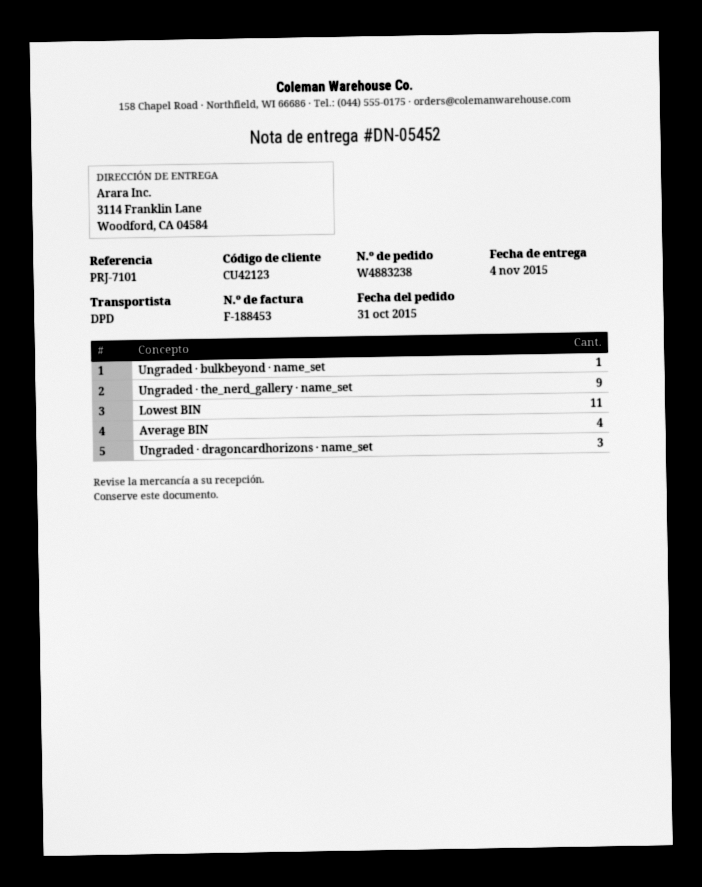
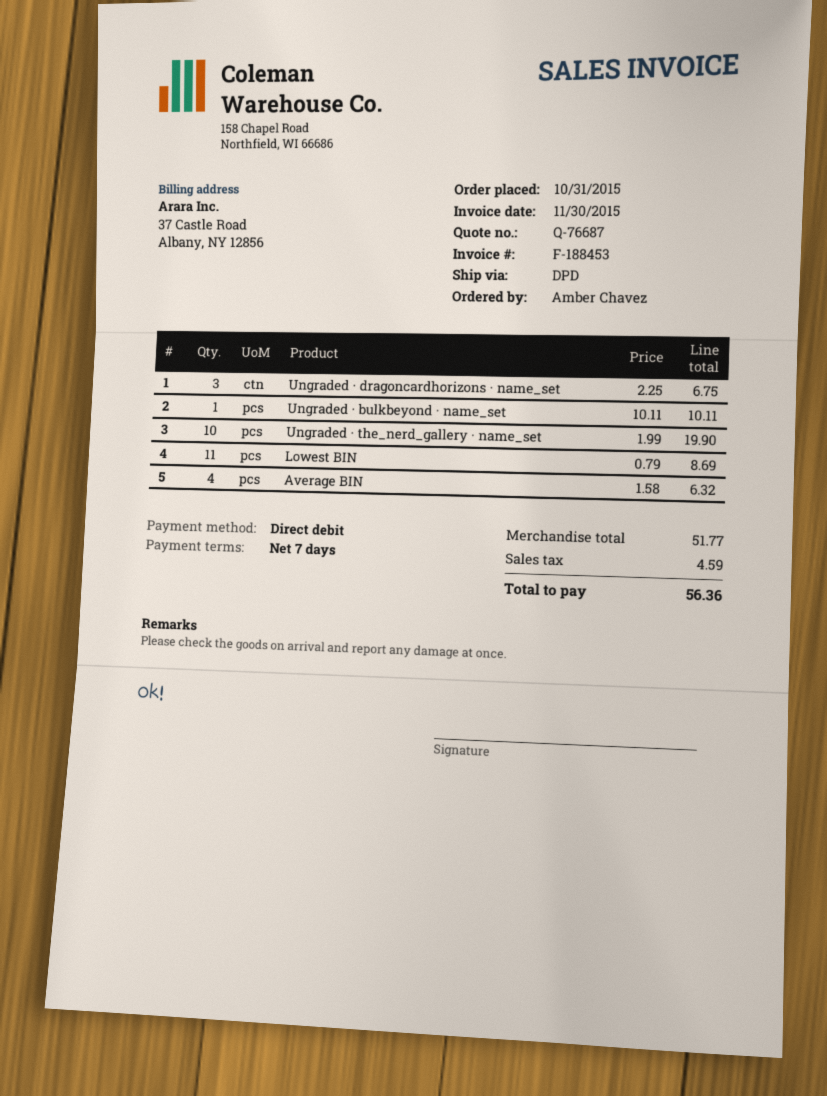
Ungraded · the_nerd_gallery · name_set: 9 -> 10

